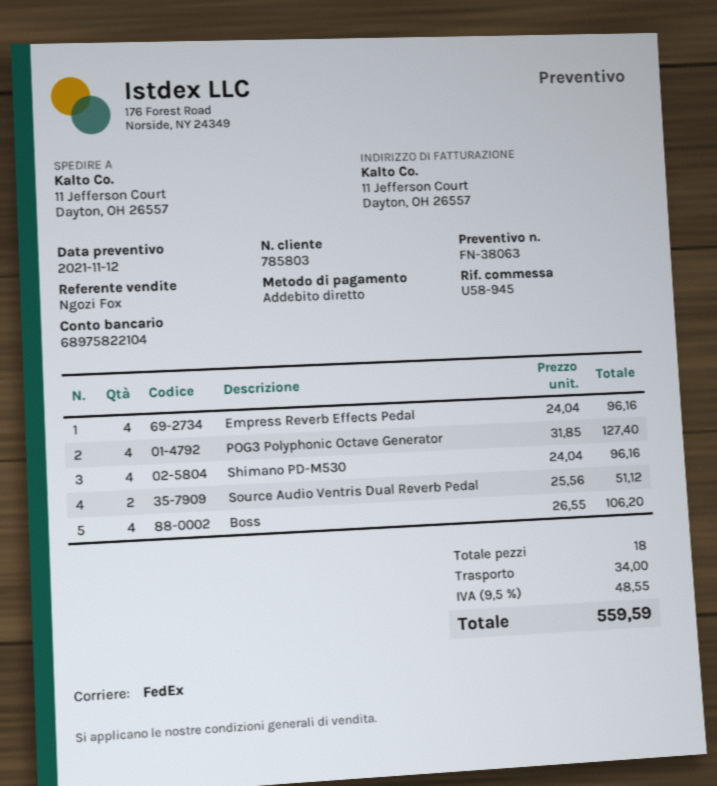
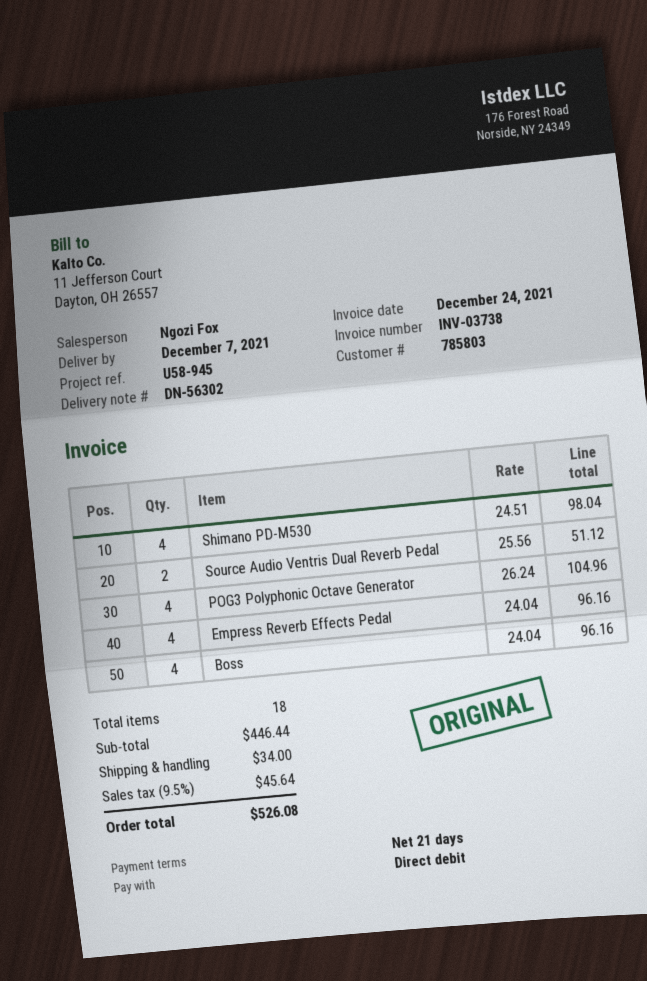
POG3 Polyphonic Octave Generator: 4 x 31.85 = 127.40 -> 4 x 26.24 = 104.96
Shimano PD-M530: 4 x 24.04 = 96.16 -> 4 x 24.51 = 98.04
Boss: 4 x 26.55 = 106.20 -> 4 x 24.04 = 96.16
tax: 9.5% = 48.55 -> 9.5% = 45.64
total: 559.59 -> 526.08

